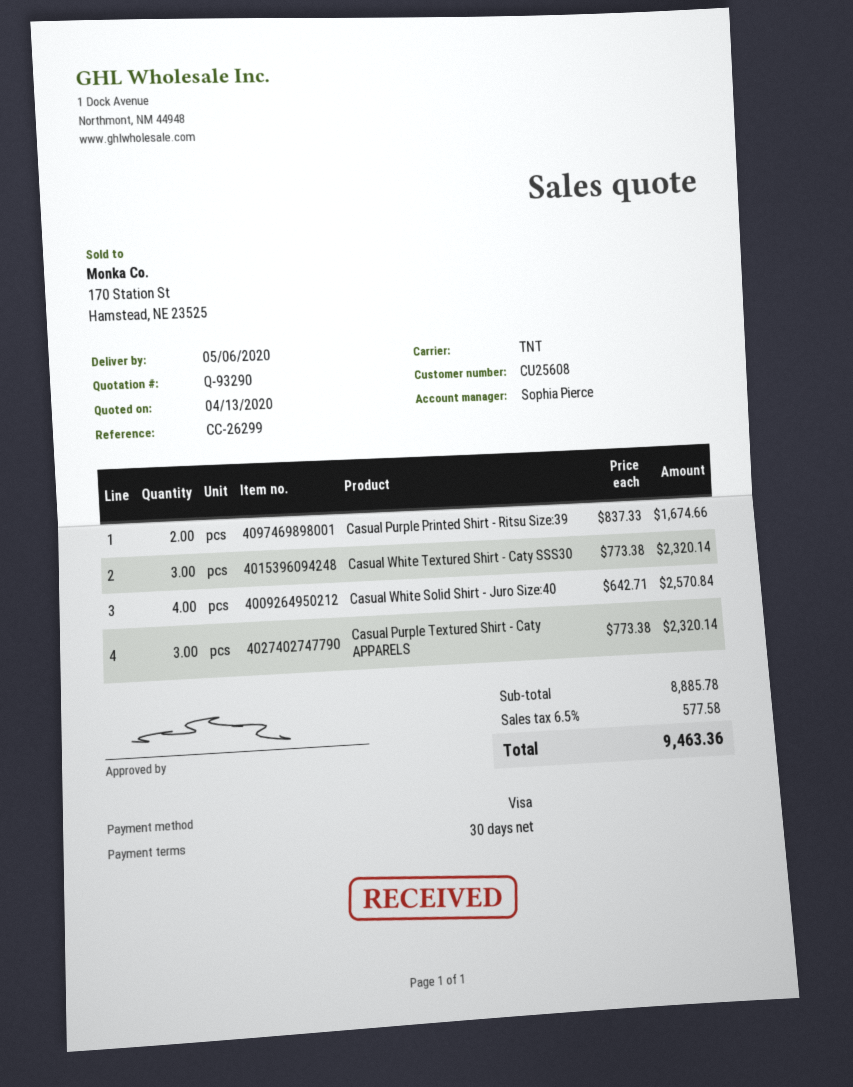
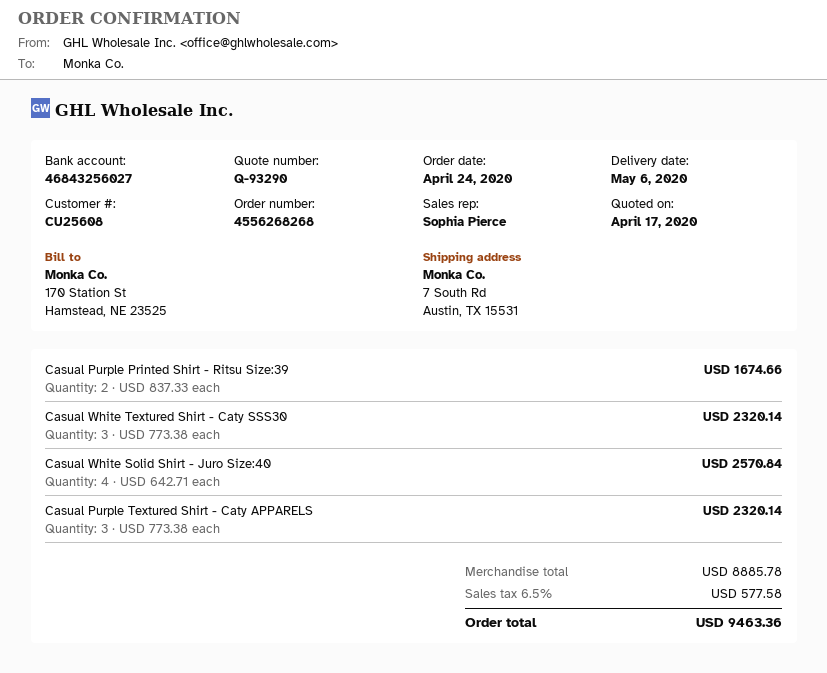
quote date: 2020-04-13 -> 2020-04-17

